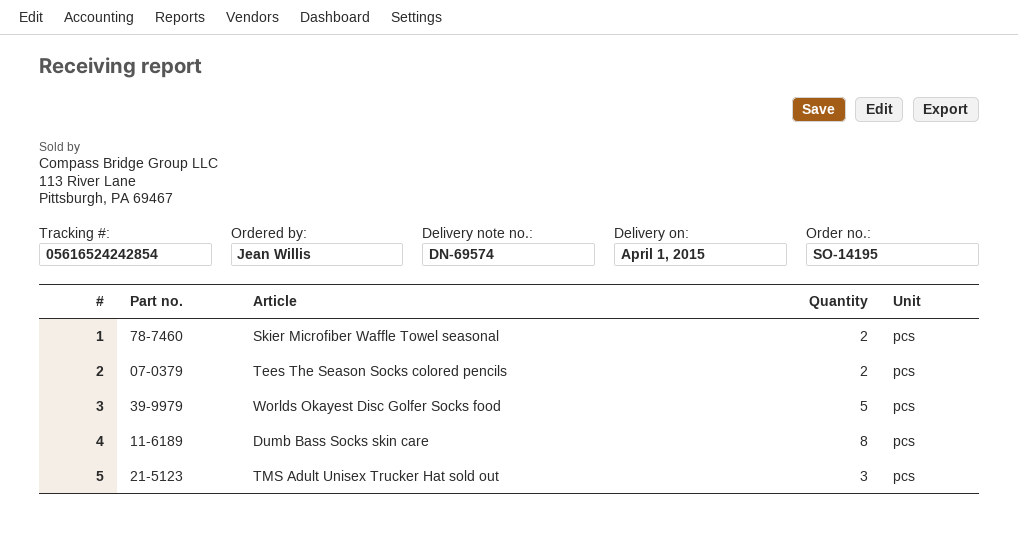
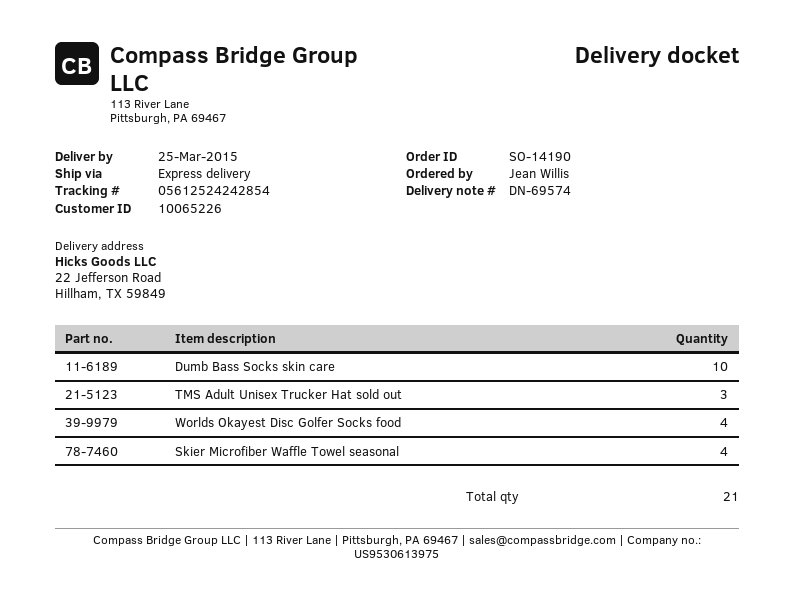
order number: SO-14195 -> SO-14190
delivery date: 2015-04-01 -> 2015-03-25
tracking number: 05616524242854 -> 05612524242854
Skier Microfiber Waffle Towel seasonal: 2 -> 4
Tees The Season Socks colored pencils: 2 -> none
Worlds Okayest Disc Golfer Socks food: 5 -> 4
Dumb Bass Socks skin care: 8 -> 10

